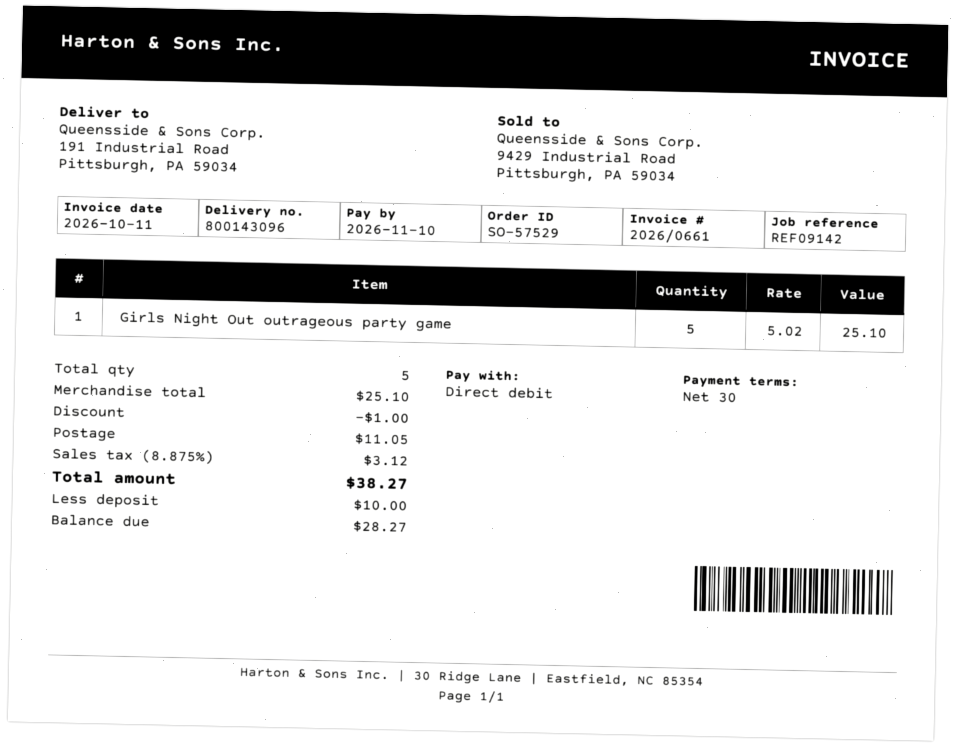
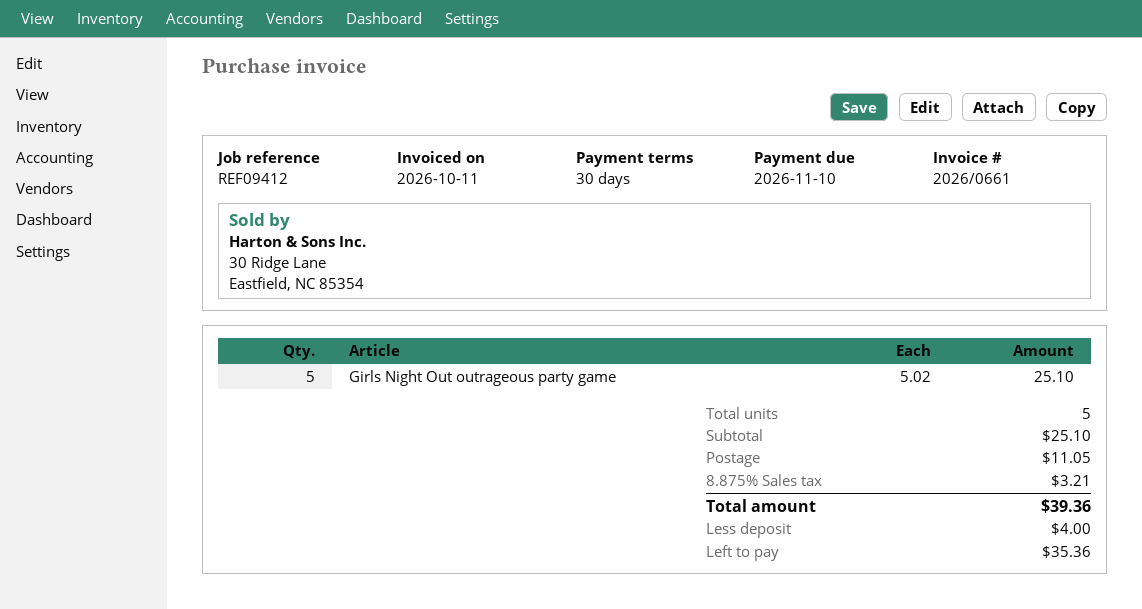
reference: REF09142 -> REF09412
discount: 1.00 -> none
tax: 8.875% = 3.12 -> 8.875% = 3.21
total: 38.27 -> 39.36
deposit: 10.00 -> 4.00
balance: 28.27 -> 35.36

